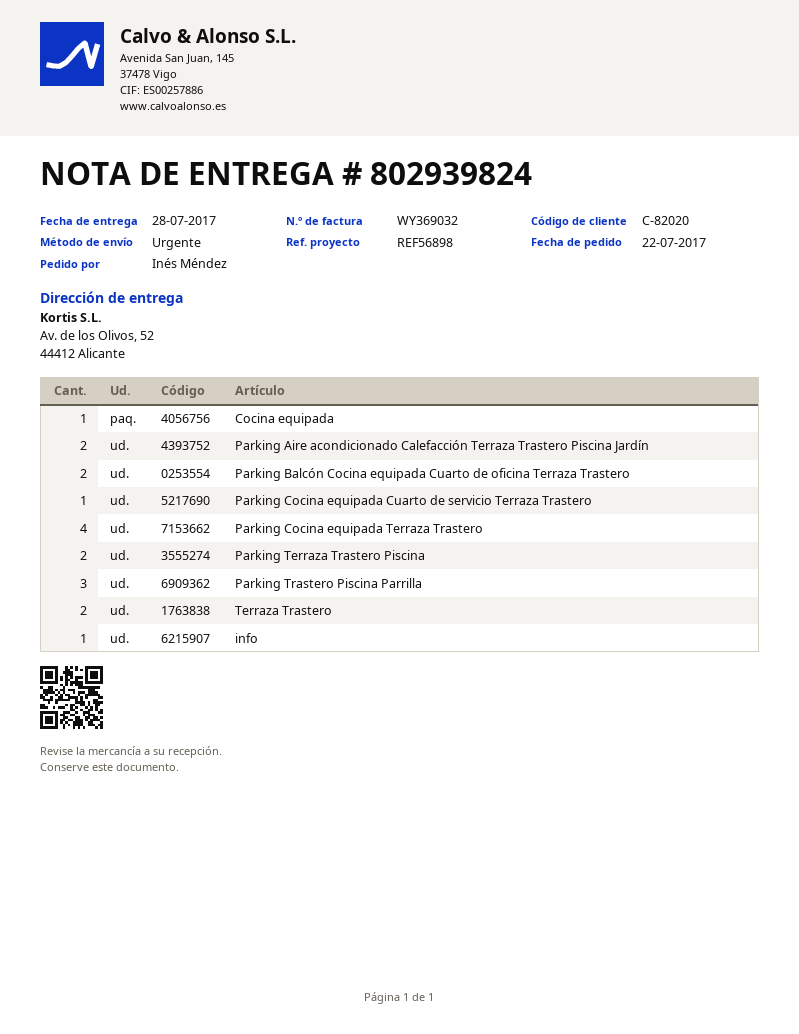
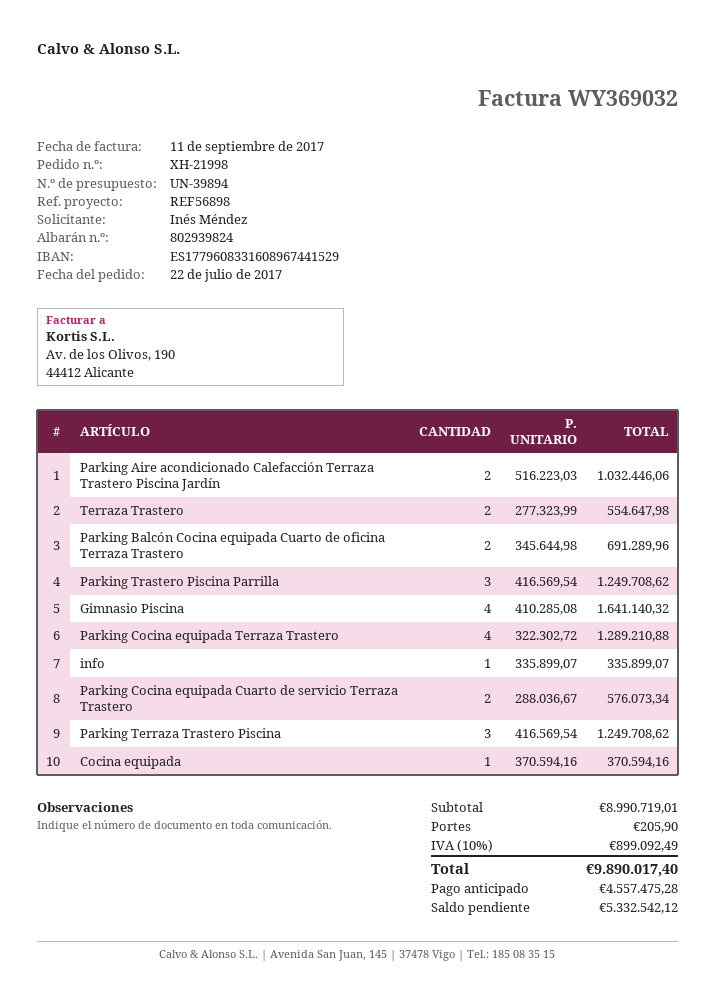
Parking Cocina equipada Cuarto de servicio Terraza Trastero: 1 -> 2
Parking Terraza Trastero Piscina: 2 -> 3
Gimnasio Piscina: none -> 4

